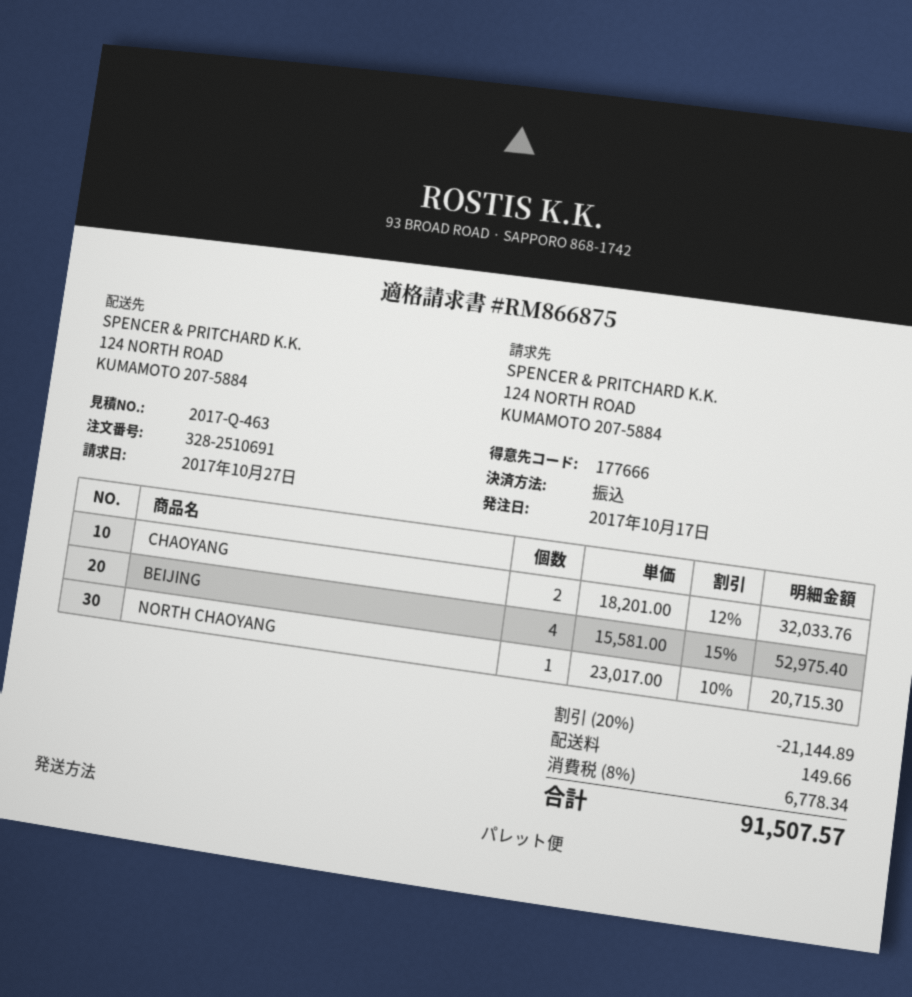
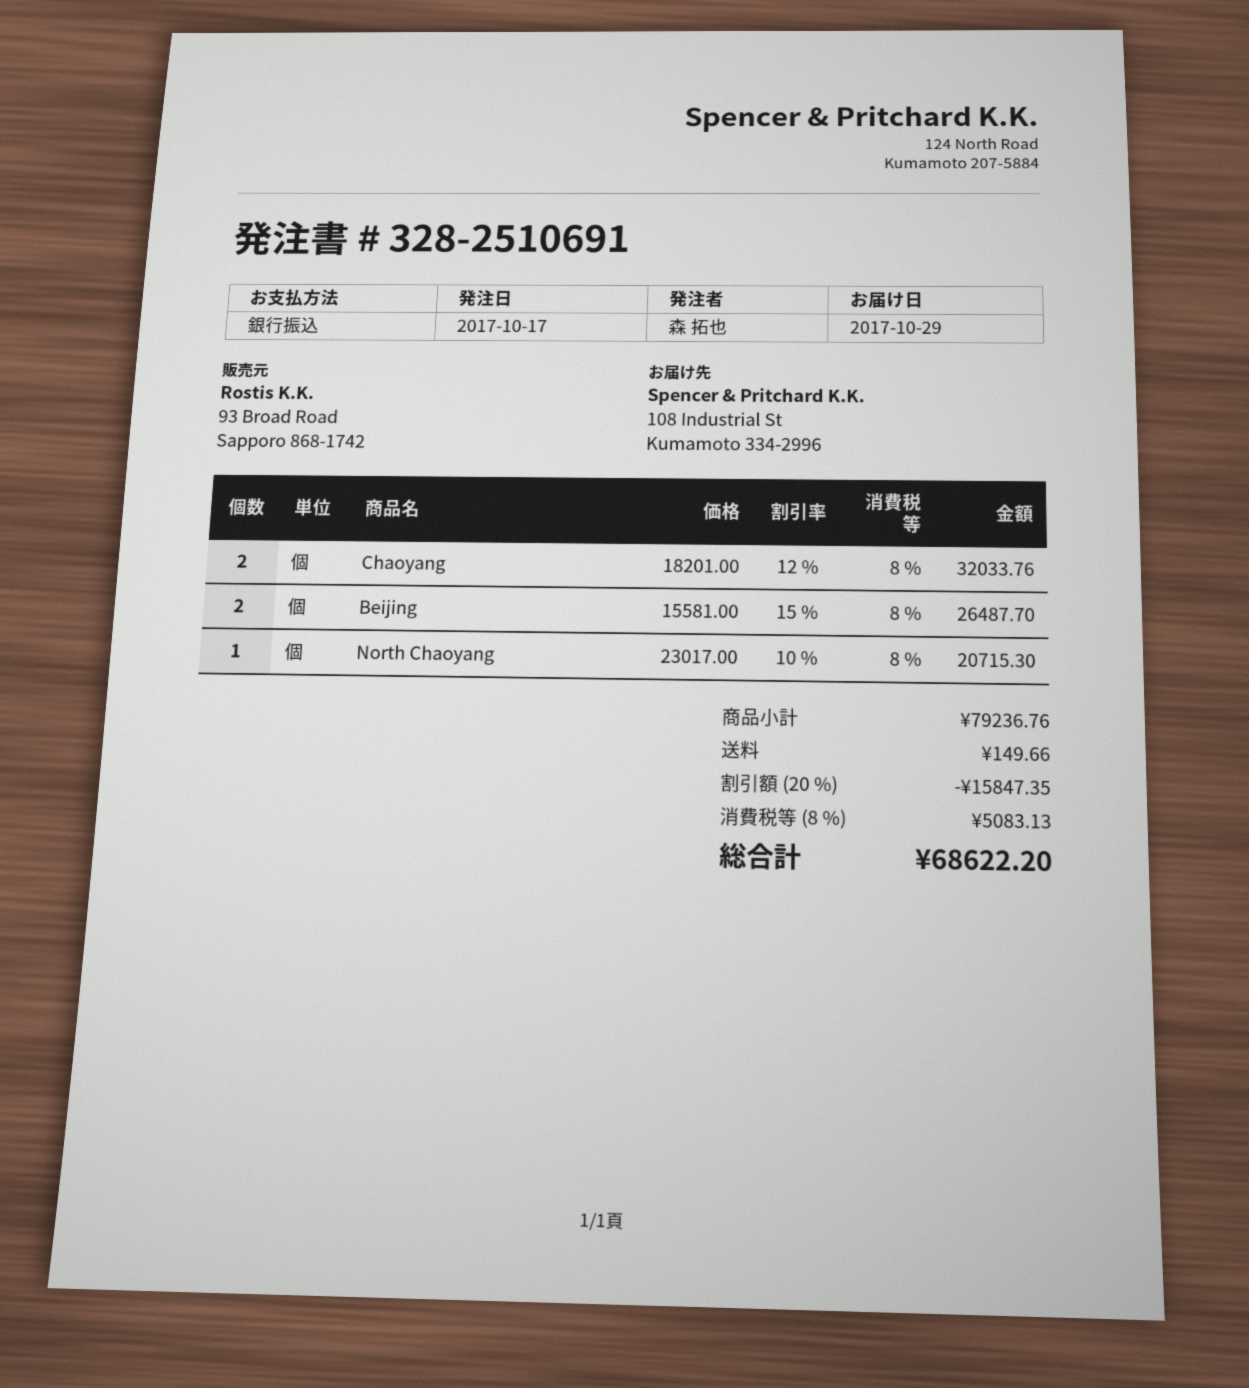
ship to: 124 NORTH ROAD, KUMAMOTO 207-5884 -> 108 Industrial St, Kumamoto 334-2996
BEIJING: 4 x 15581.00 - 15% = 52975.40 -> 2 x 15581.00 - 15% = 26487.70
discount: 20% = 21144.89 -> 20% = 15847.35
tax: 8% = 6778.34 -> 8% = 5083.13
total: 91507.57 -> 68622.20

